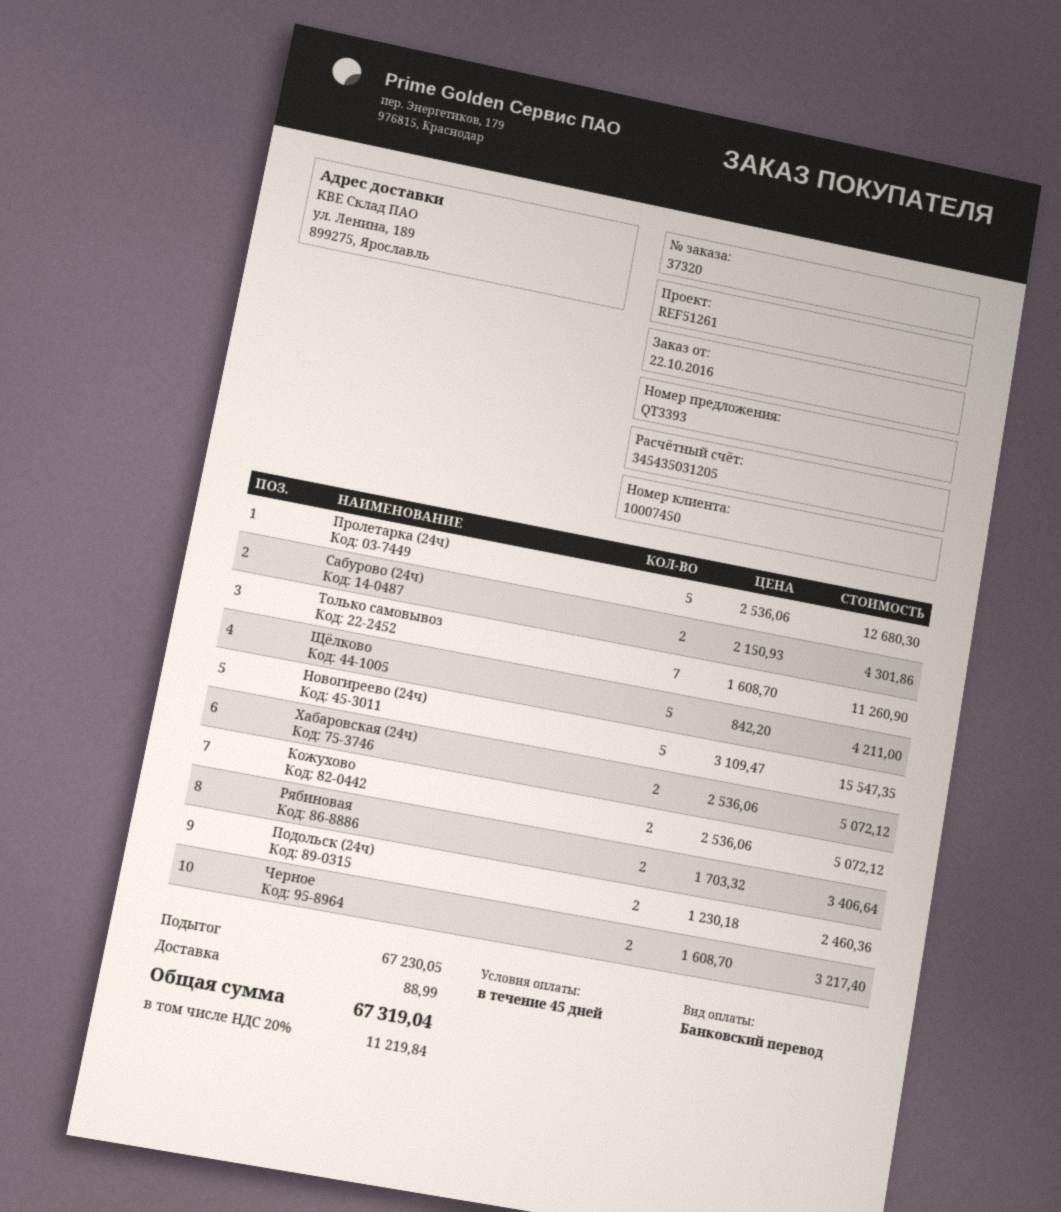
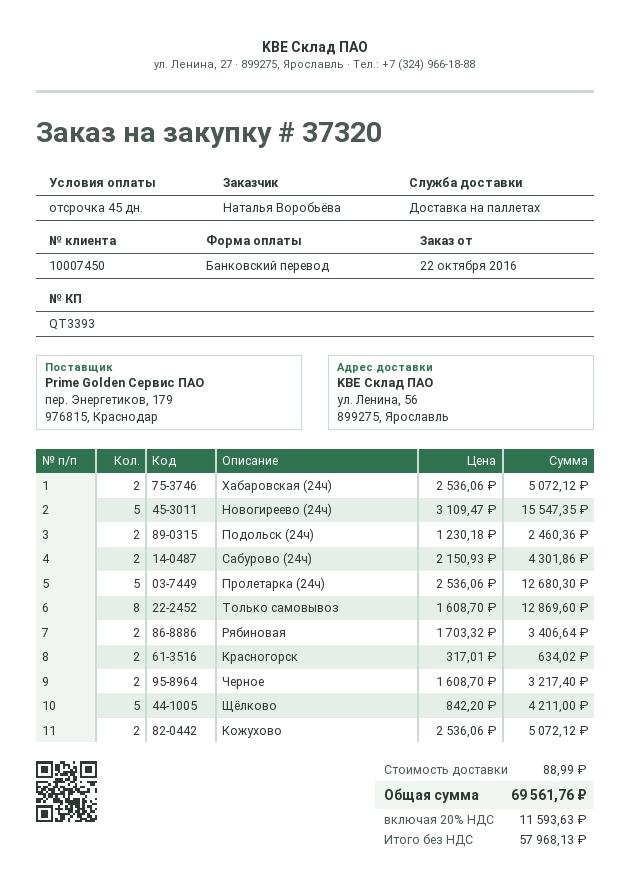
ship to: ул. Ленина, 189, 899275, Ярославль -> ул. Ленина, 56, 899275, Ярославль
Только самовывоз: 7 x 1608.70 = 11260.90 -> 8 x 1608.70 = 12869.60
Красногорск: none -> 2 x 317.01 = 634.02
tax: 20% = 11219.84 -> 20% = 11593.63
total: 67319.04 -> 69561.76

